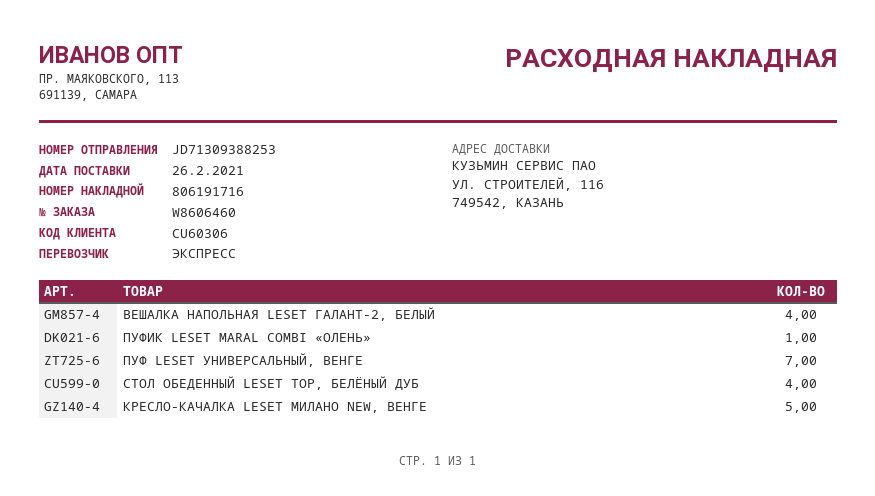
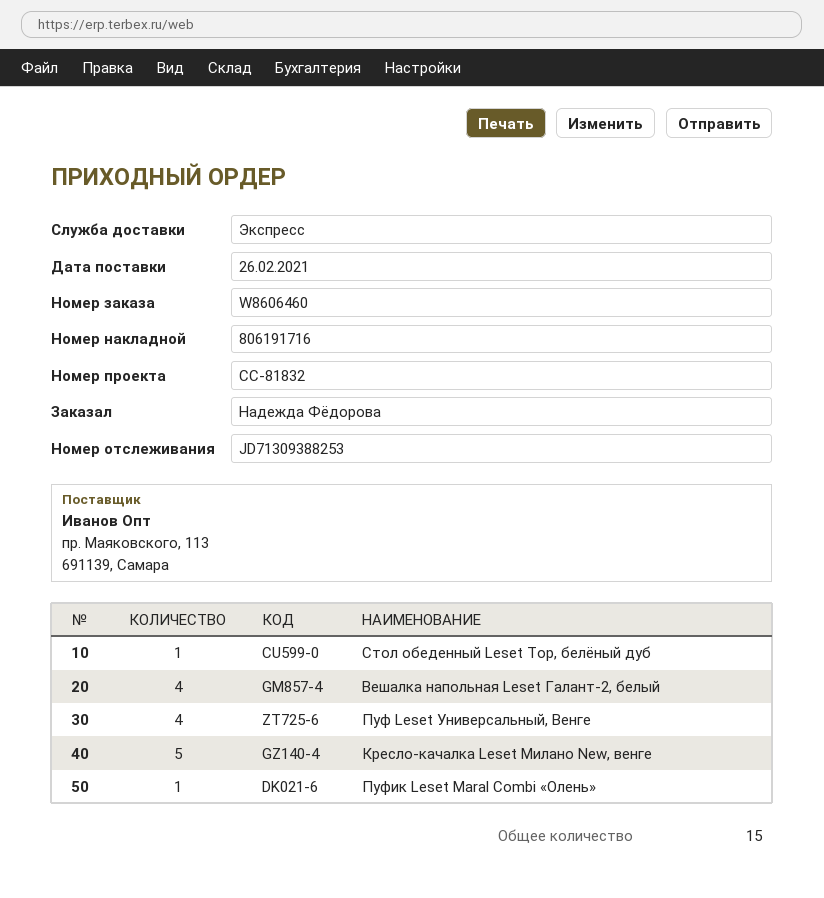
ПУФ LESET УНИВЕРСАЛЬНЫЙ, ВЕНГЕ: 7 -> 4
СТОЛ ОБЕДЕННЫЙ LESET ТОР, БЕЛЁНЫЙ ДУБ: 4 -> 1

